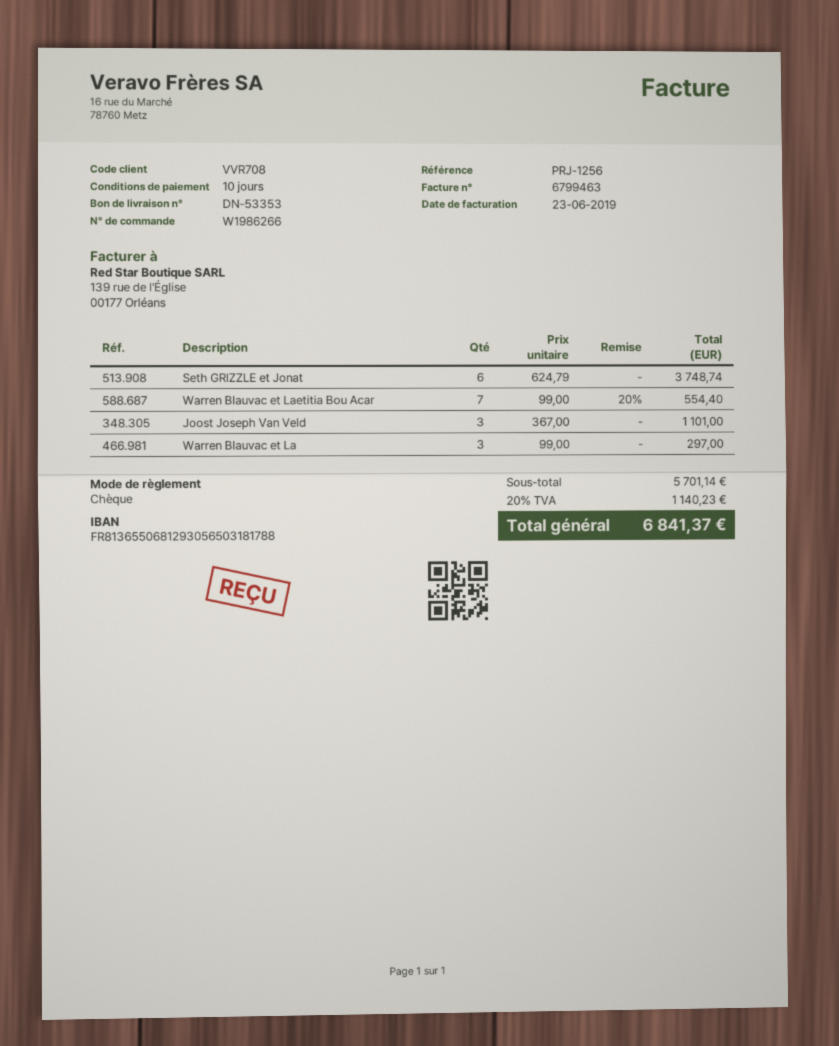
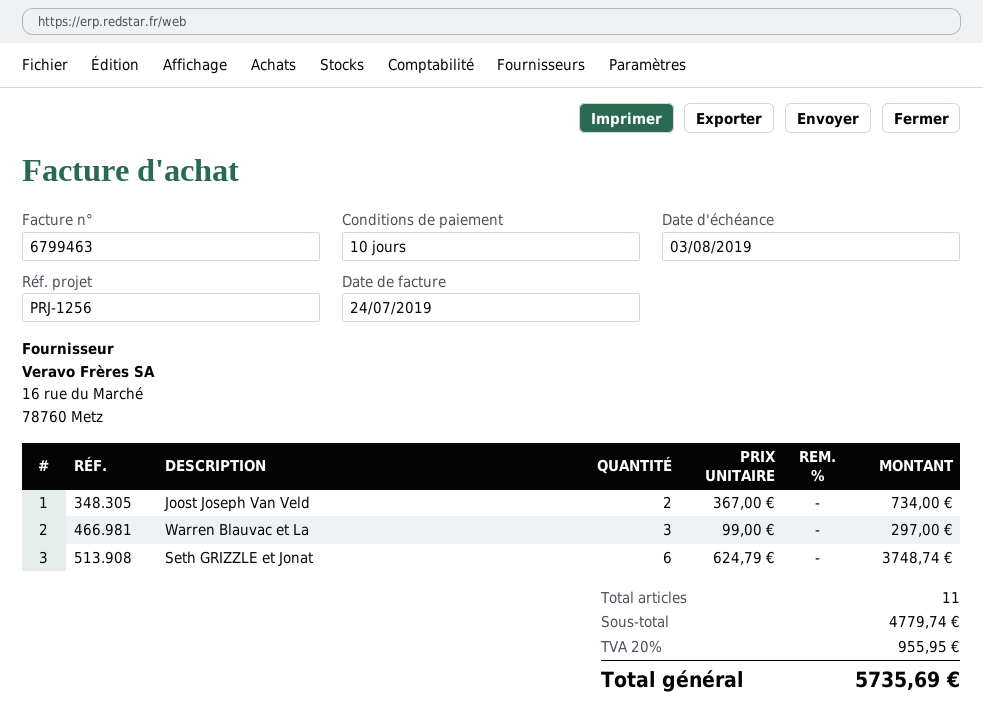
invoice date: 2019-06-23 -> 2019-07-24
Warren Blauvac et Laetitia Bou Acar: 7 x 99.00 - 20% = 554.40 -> none
Joost Joseph Van Veld: 3 x 367.00 = 1101.00 -> 2 x 367.00 = 734.00
subtotal: 5701.14 -> 4779.74
tax: 20% = 1140.23 -> 20% = 955.95
total: 6841.37 -> 5735.69

